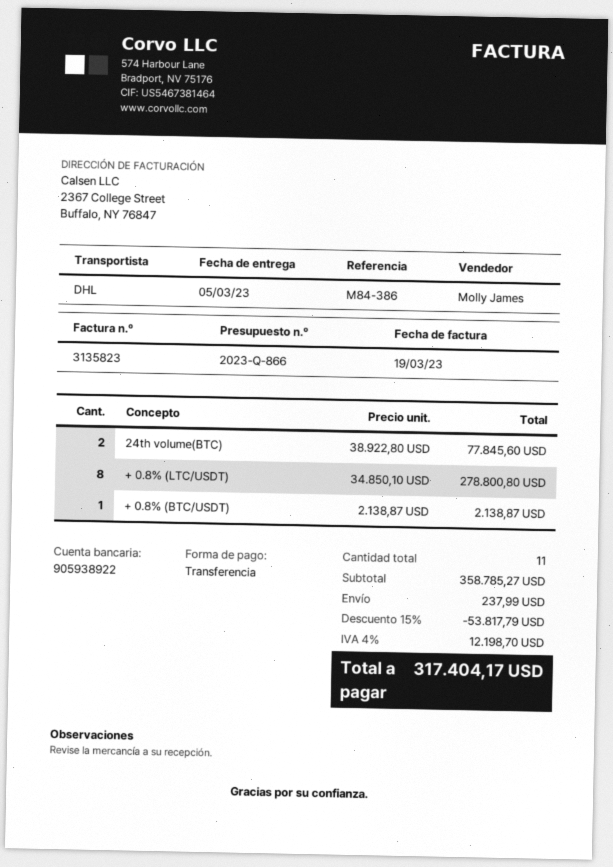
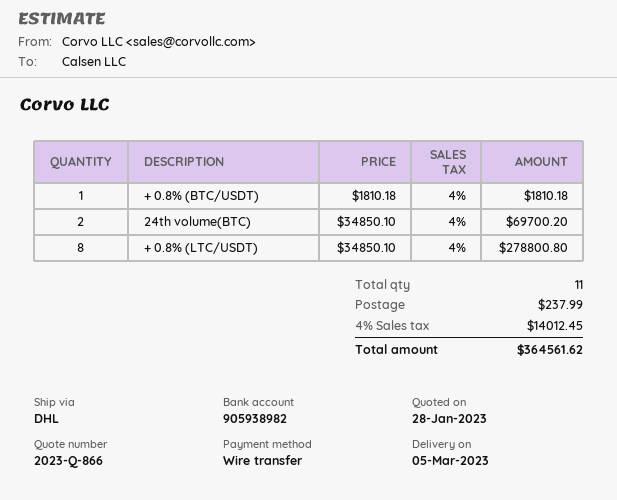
bank account: 905938922 -> 905938982
24th volume(BTC): 2 x 38922.80 = 77845.60 -> 2 x 34850.10 = 69700.20
+ 0.8% (BTC/USDT): 1 x 2138.87 = 2138.87 -> 1 x 1810.18 = 1810.18
discount: 15% = 53817.79 -> none
tax: 4% = 12198.70 -> 4% = 14012.45
total: 317404.17 -> 364561.62

